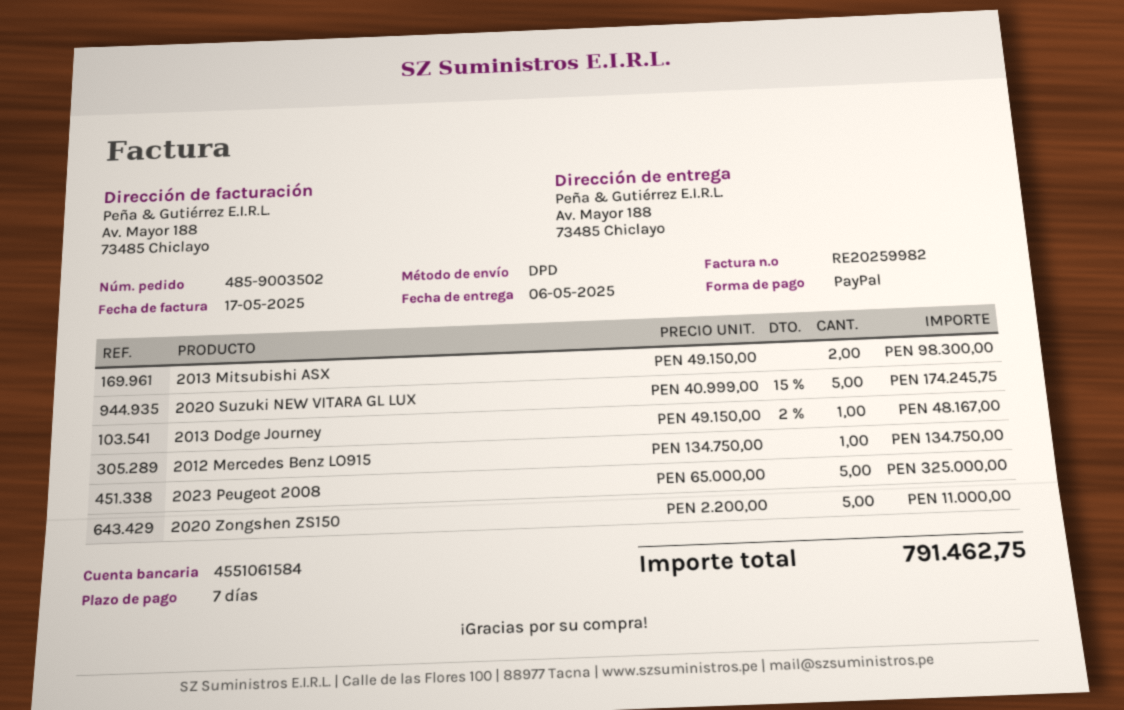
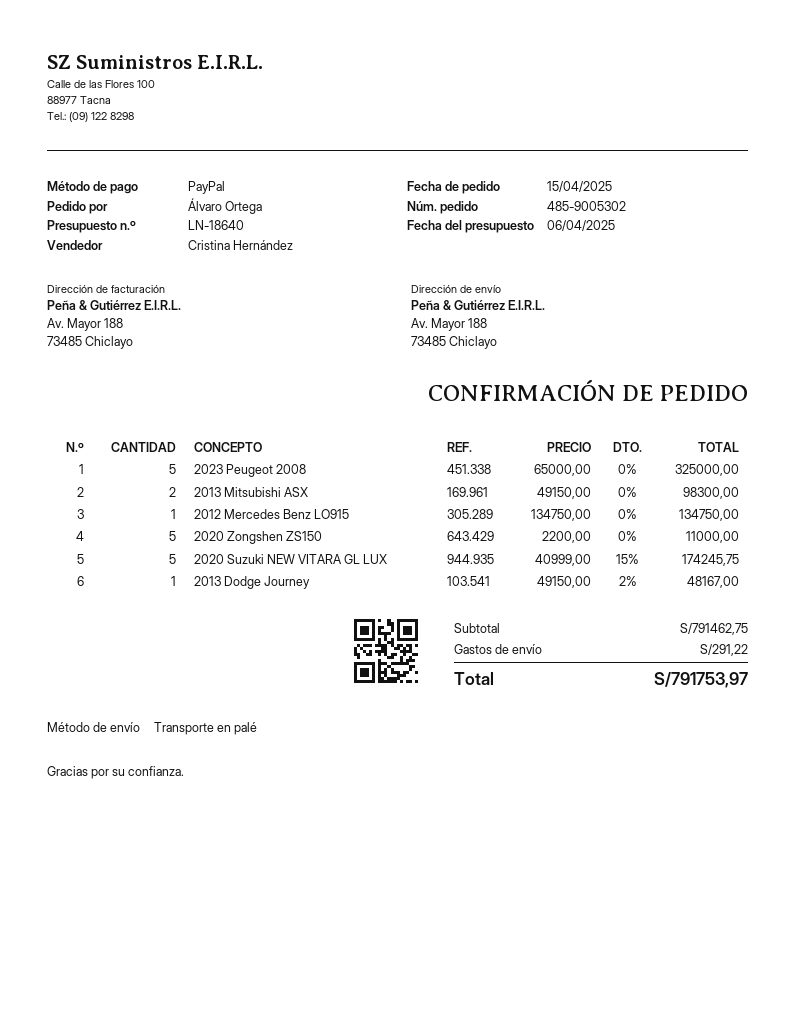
order number: 485-9003502 -> 485-9005302
shipping method: DPD -> pallet freight
shipping: none -> 291.22
total: 791462.75 -> 791753.97

